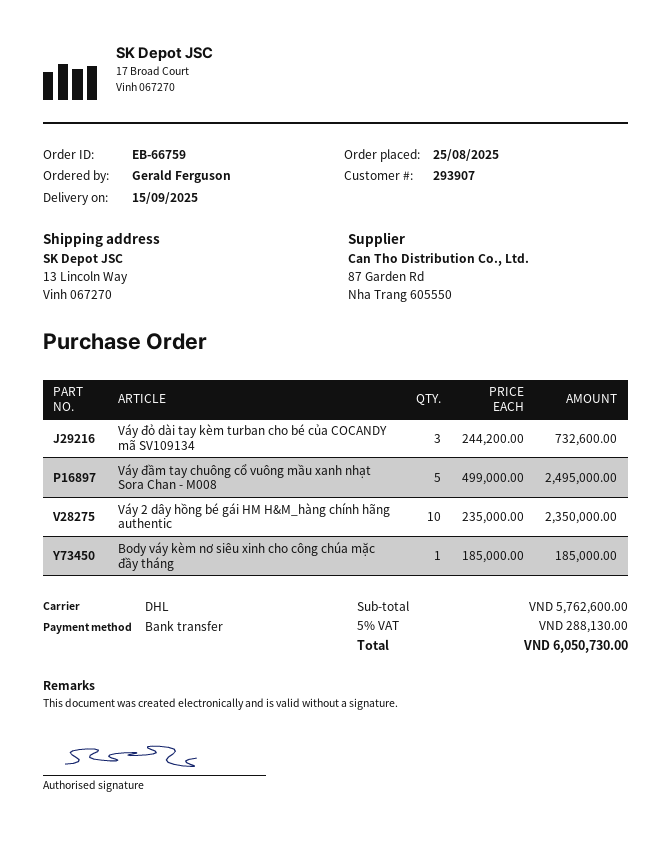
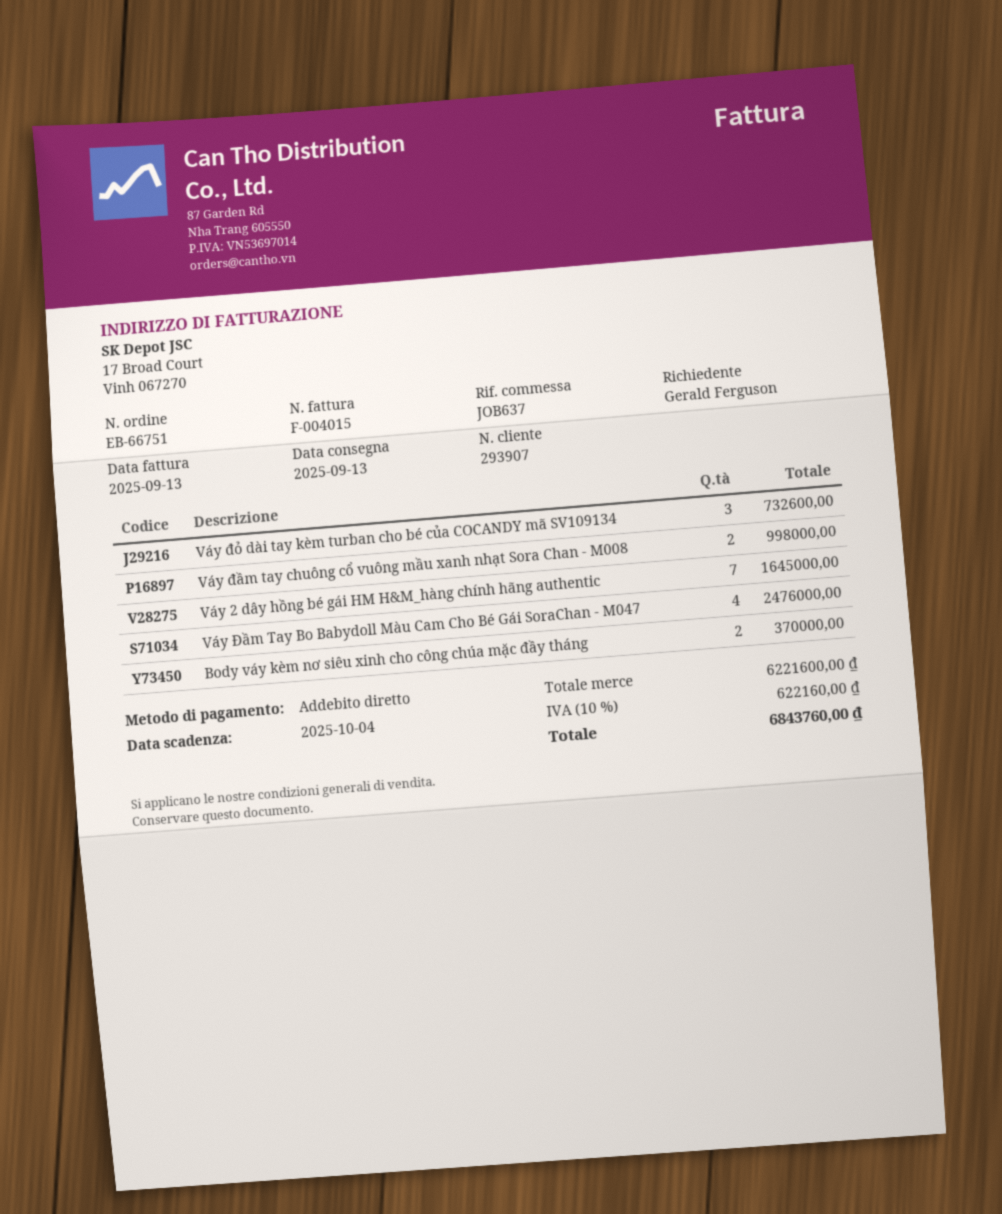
order number: EB-66759 -> EB-66751
delivery date: 2025-09-15 -> 2025-09-13
payment method: bank transfer -> direct debit
Váy đầm tay chuông cổ vuông mầu xanh nhạt Sora Chan - M008: 5 for 2495000.00 -> 2 for 998000.00
Váy 2 dây hồng bé gái HM H&M_hàng chính hãng authentic: 10 for 2350000.00 -> 7 for 1645000.00
Body váy kèm nơ siêu xinh cho công chúa mặc đầy tháng: 1 for 185000.00 -> 2 for 370000.00
Váy Đầm Tay Bo Babydoll Màu Cam Cho Bé Gái SoraChan - M047: none -> 4 for 2476000.00
subtotal: 5762600.00 -> 6221600.00
tax: 5% = 288130.00 -> 10% = 622160.00
total: 6050730.00 -> 6843760.00

